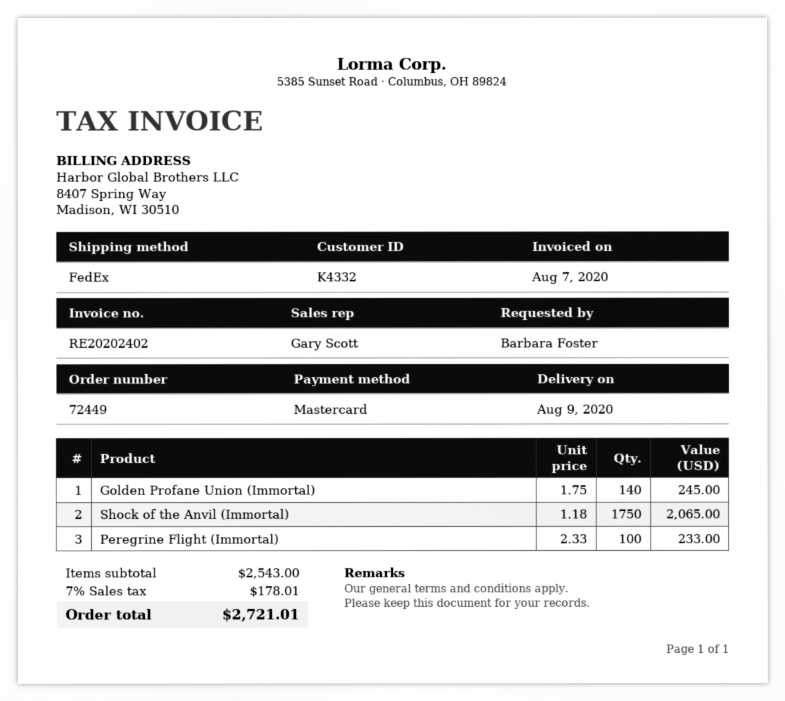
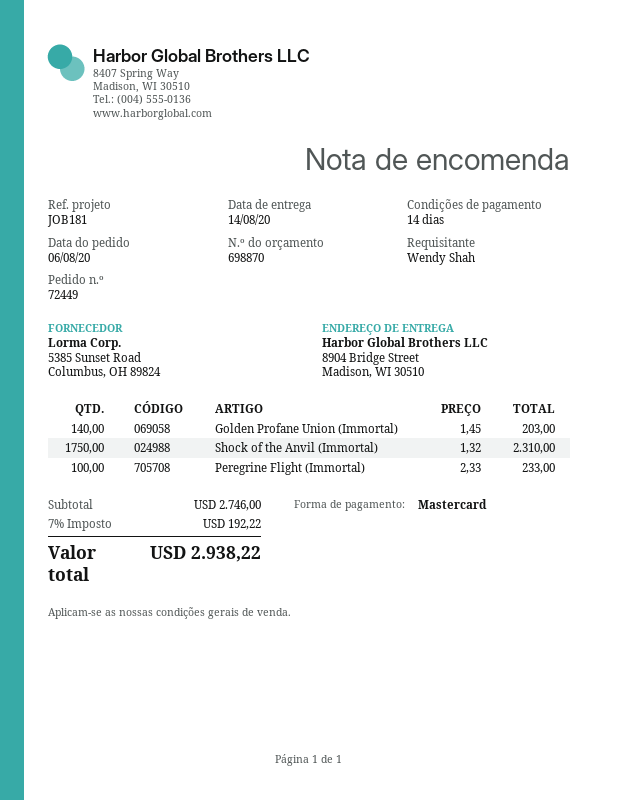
delivery date: 2020-08-09 -> 2020-08-14
ordered by: Barbara Foster -> Wendy Shah
Golden Profane Union (Immortal): 140 x 1.75 = 245.00 -> 140 x 1.45 = 203.00
Shock of the Anvil (Immortal): 1750 x 1.18 = 2065.00 -> 1750 x 1.32 = 2310.00
subtotal: 2543.00 -> 2746.00
tax: 7% = 178.01 -> 7% = 192.22
total: 2721.01 -> 2938.22

